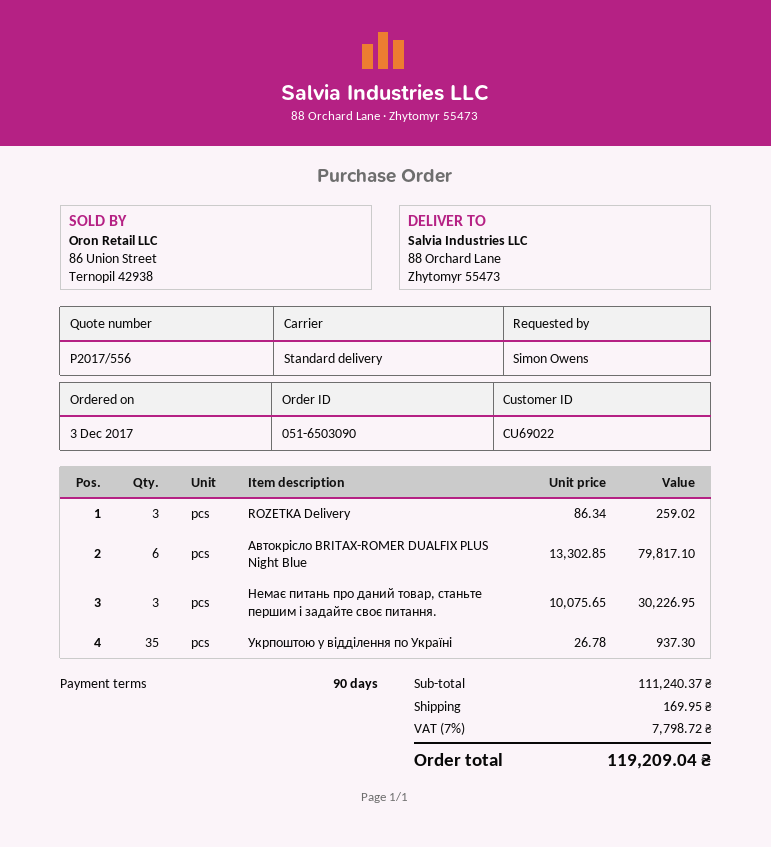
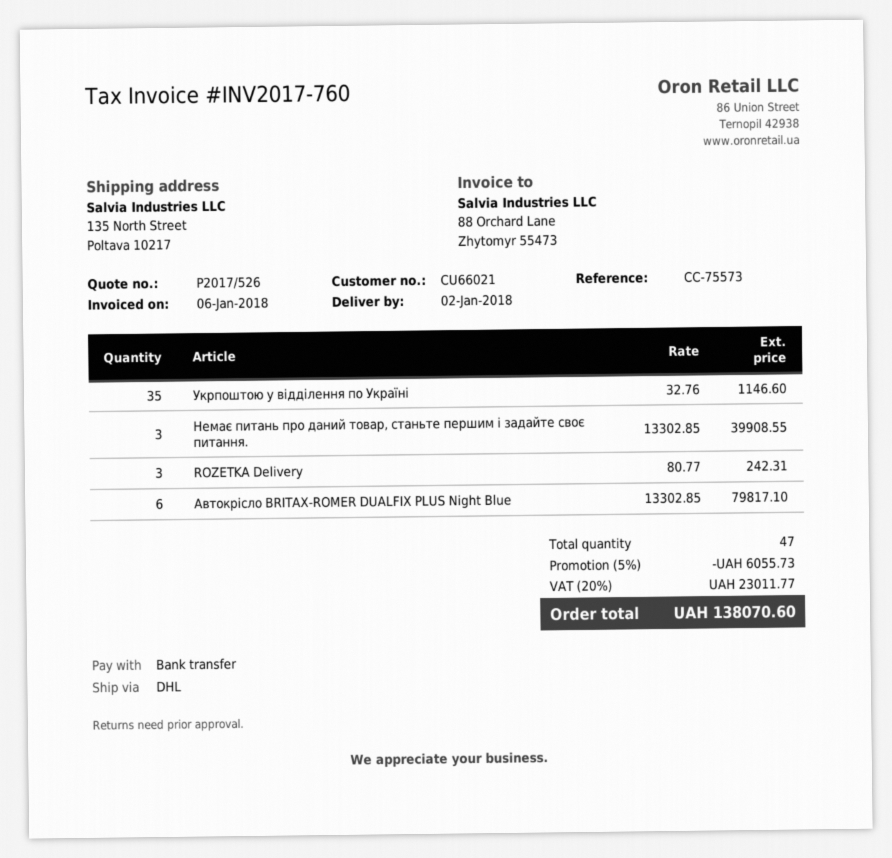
quote number: P2017/556 -> P2017/526
customer number: CU69022 -> CU66021
shipping method: standard -> DHL
ship to: 88 Orchard Lane, Zhytomyr 55473 -> 135 North Street, Poltava 10217
ROZETKA Delivery: 3 x 86.34 = 259.02 -> 3 x 80.77 = 242.31
Немає питань про даний товар, станьте першим і задайте своє питання.: 3 x 10075.65 = 30226.95 -> 3 x 13302.85 = 39908.55
Укрпоштою у відділення по Україні: 35 x 26.78 = 937.30 -> 35 x 32.76 = 1146.60
discount: none -> 5% = 6055.73
shipping: 169.95 -> none
tax: 7% = 7798.72 -> 20% = 23011.77
total: 119209.04 -> 138070.60

